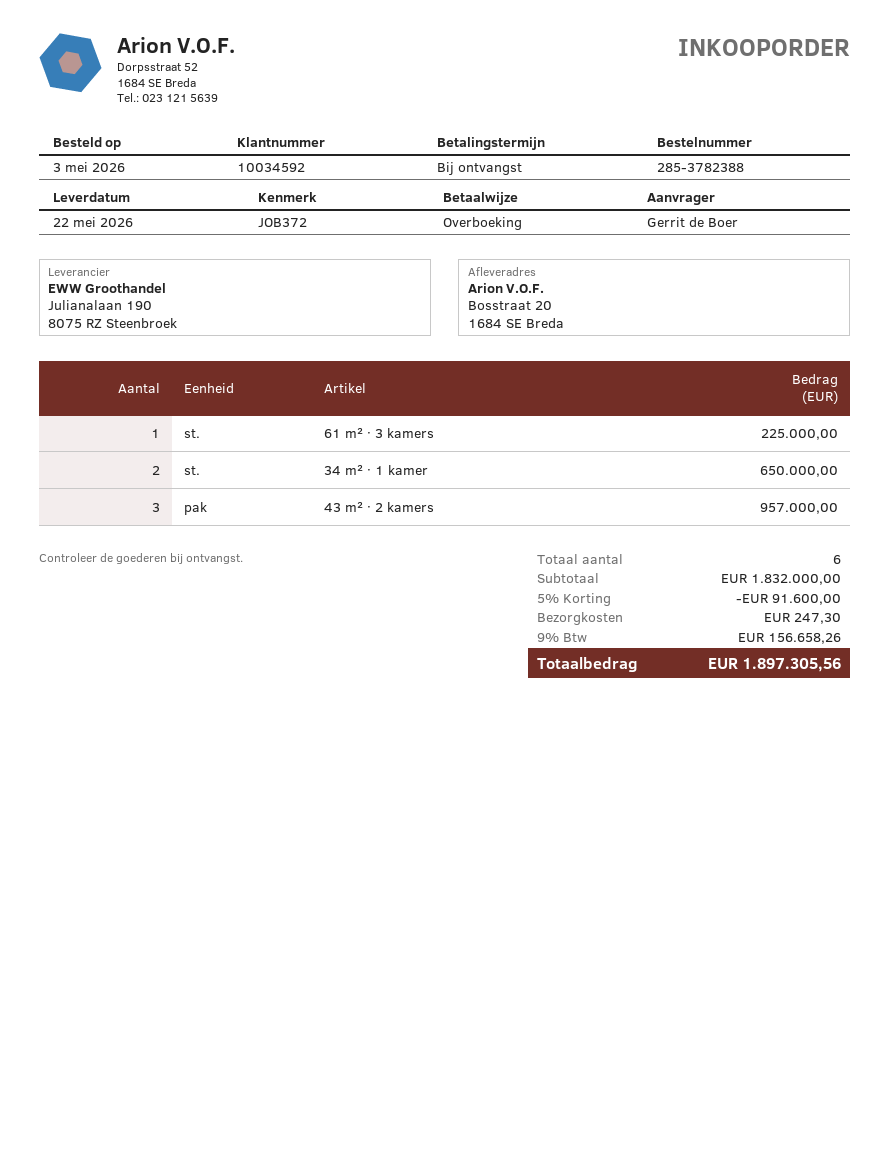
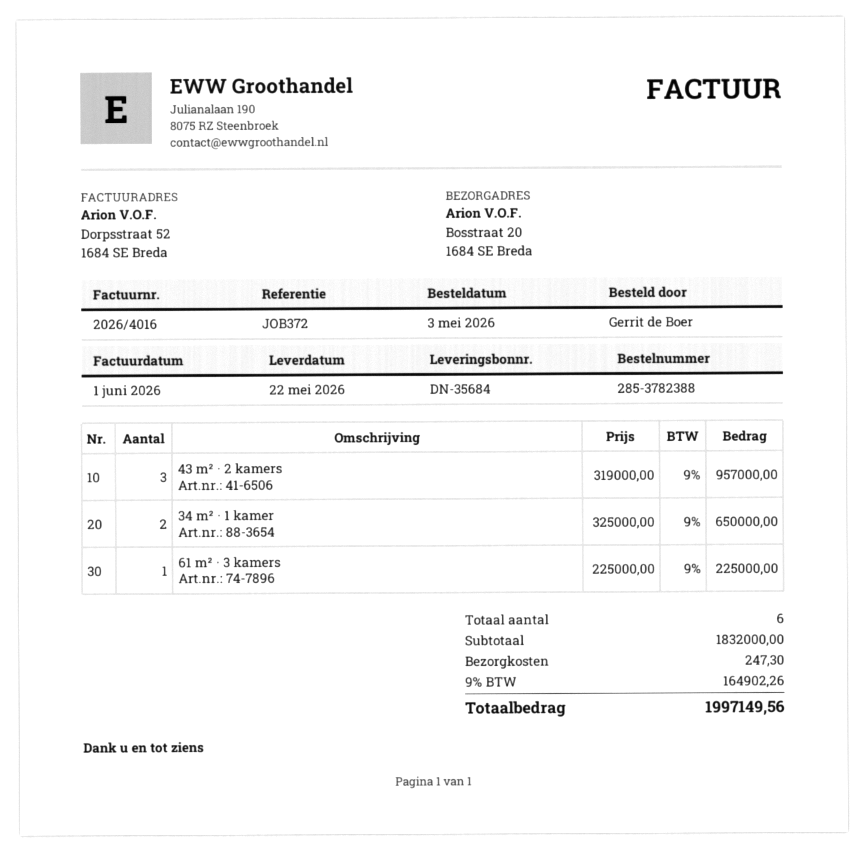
discount: 5% = 91600.00 -> none
tax: 9% = 156658.26 -> 9% = 164902.26
total: 1897305.56 -> 1997149.56

